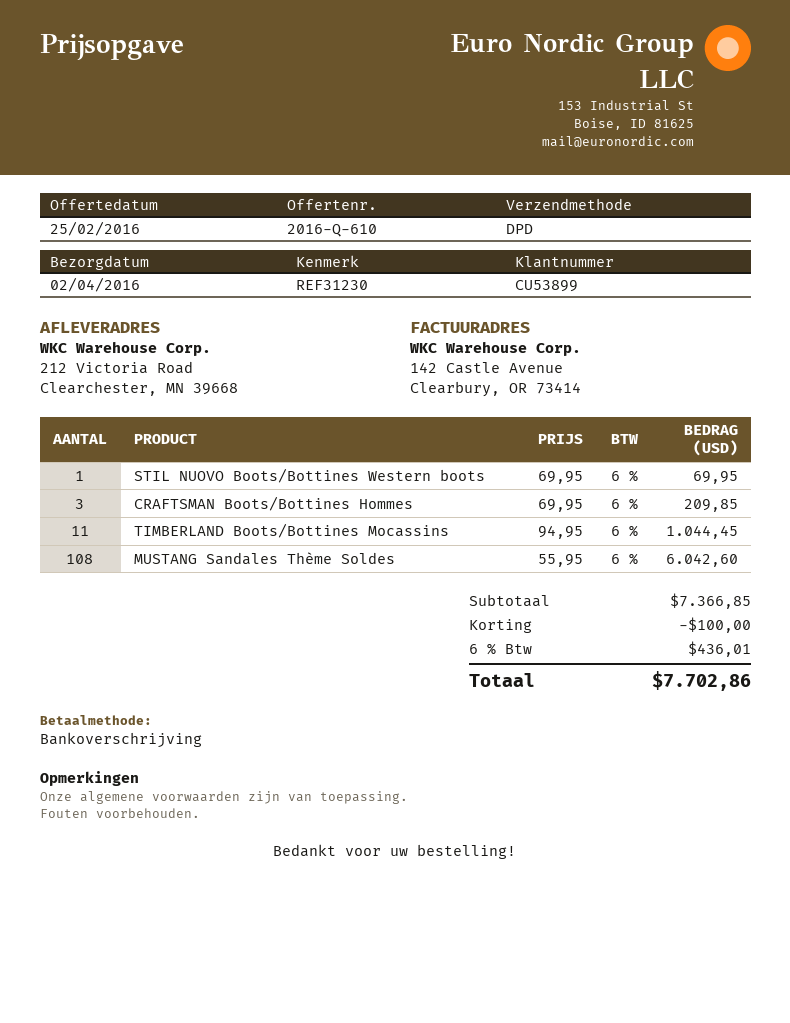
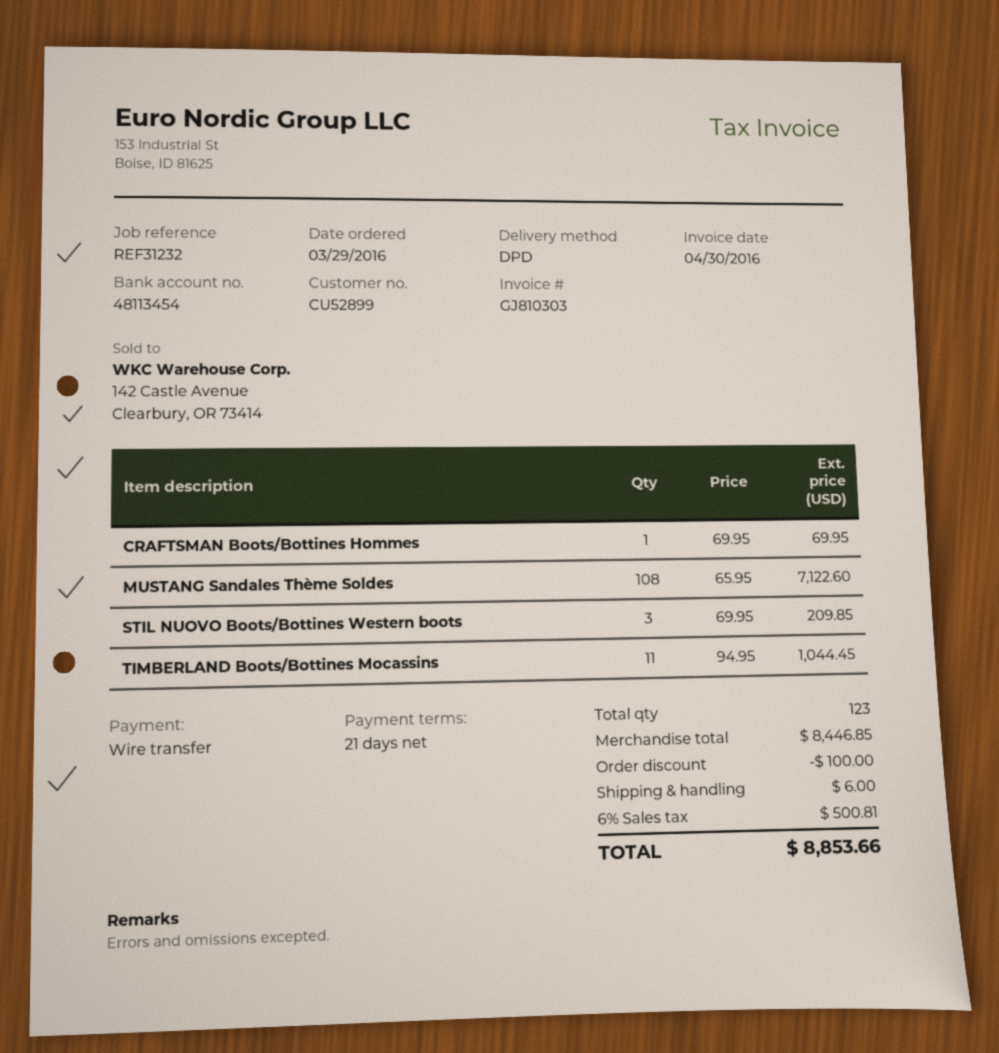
customer number: CU53899 -> CU52899
reference: REF31230 -> REF31232
STIL NUOVO Boots/Bottines Western boots: 1 x 69.95 = 69.95 -> 3 x 69.95 = 209.85
CRAFTSMAN Boots/Bottines Hommes: 3 x 69.95 = 209.85 -> 1 x 69.95 = 69.95
MUSTANG Sandales Thème Soldes: 108 x 55.95 = 6042.60 -> 108 x 65.95 = 7122.60
subtotal: 7366.85 -> 8446.85
shipping: none -> 6.00
tax: 6% = 436.01 -> 6% = 500.81
total: 7702.86 -> 8853.66

